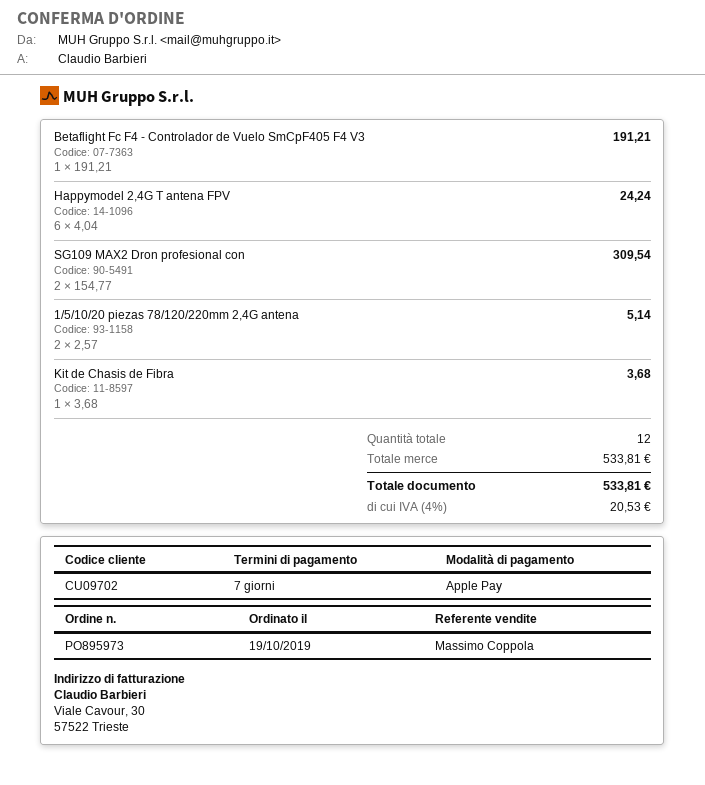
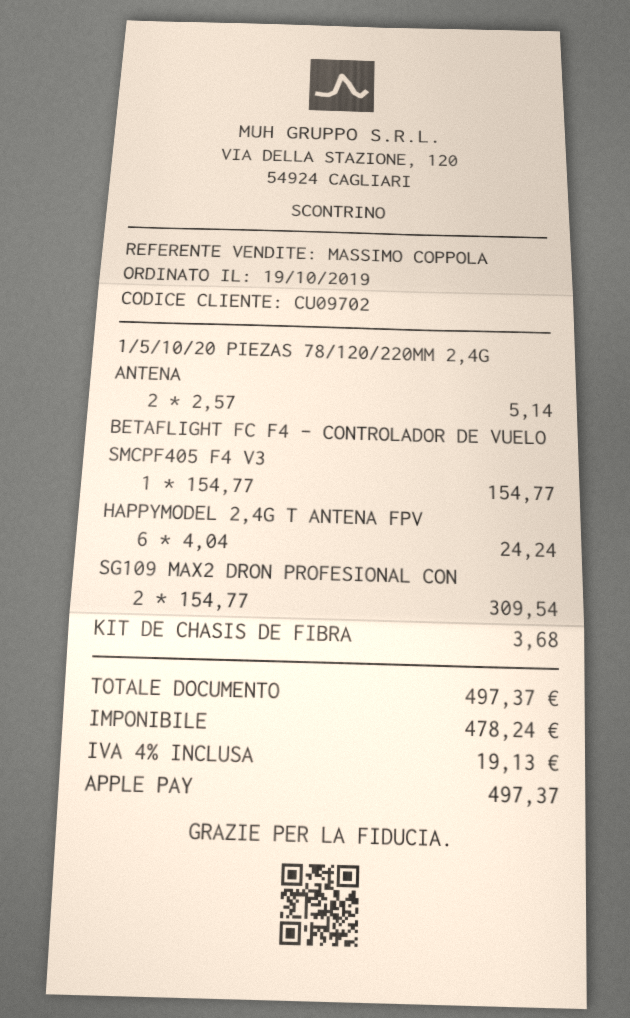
Betaflight Fc F4 - Controlador de Vuelo SmCpF405 F4 V3: 1 x 191.21 = 191.21 -> 1 x 154.77 = 154.77
tax: 4% = 20.53 -> 4% = 19.13
total: 533.81 -> 497.37

